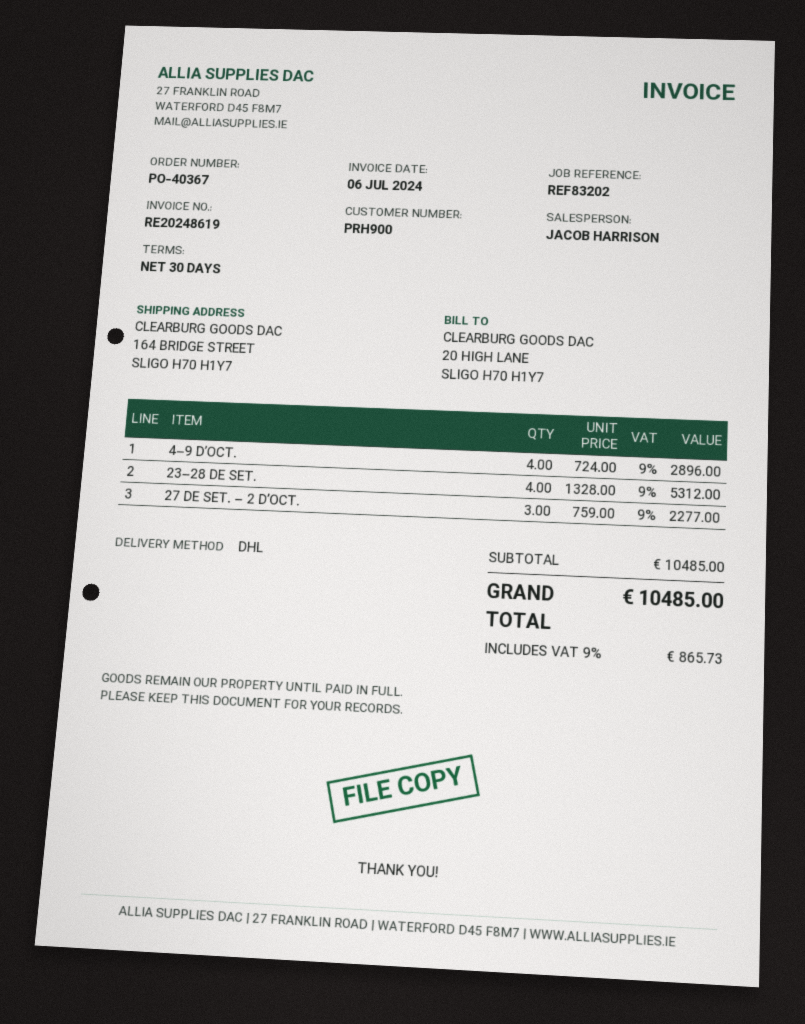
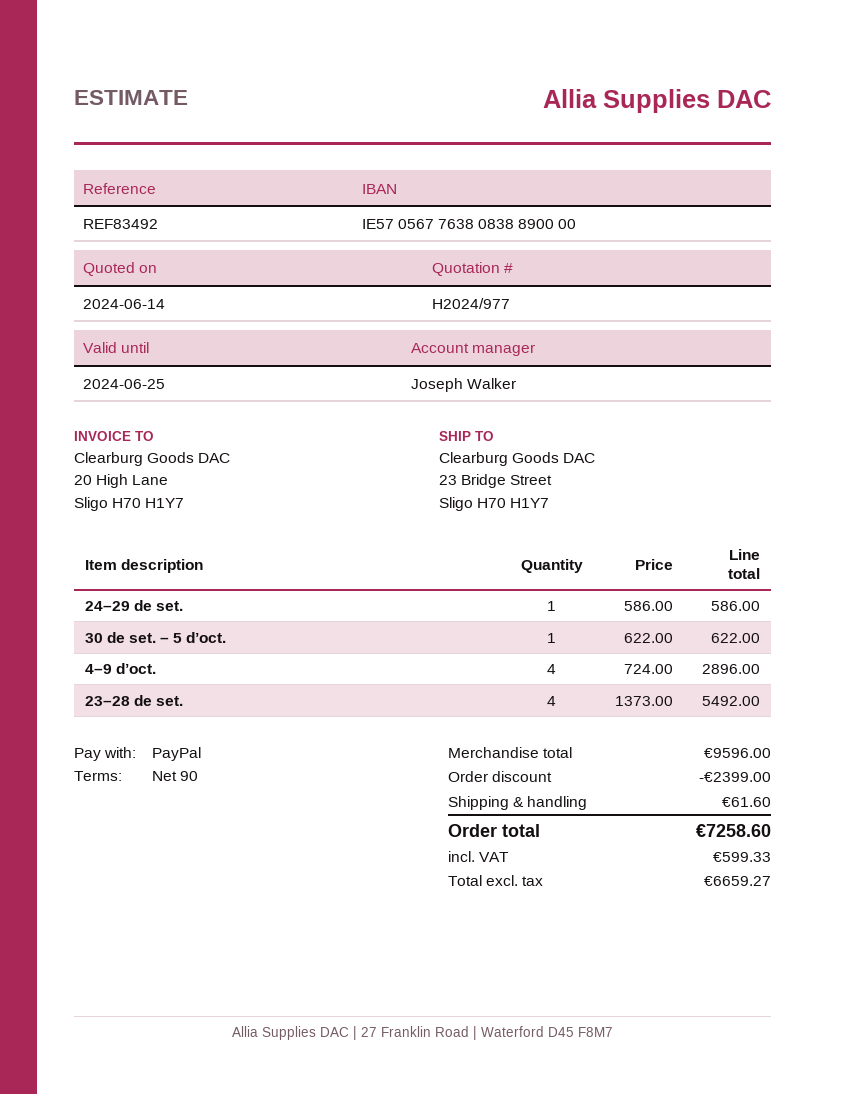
payment terms: 30 days -> 90 days
reference: REF83202 -> REF83492
sales rep: JACOB HARRISON -> Joseph Walker
ship to: 164 BRIDGE STREET, SLIGO H70 H1Y7 -> 23 Bridge Street, Sligo H70 H1Y7
23–28 DE SET.: 4 x 1328.00 = 5312.00 -> 4 x 1373.00 = 5492.00
27 DE SET. – 2 D’OCT.: 3 x 759.00 = 2277.00 -> none
24–29 de set.: none -> 1 x 586.00 = 586.00
30 de set. – 5 d’oct.: none -> 1 x 622.00 = 622.00
subtotal: 10485.00 -> 9596.00
discount: none -> 2399.00
shipping: none -> 61.60
tax: 865.73 -> 599.33
total: 10485.00 -> 7258.60

